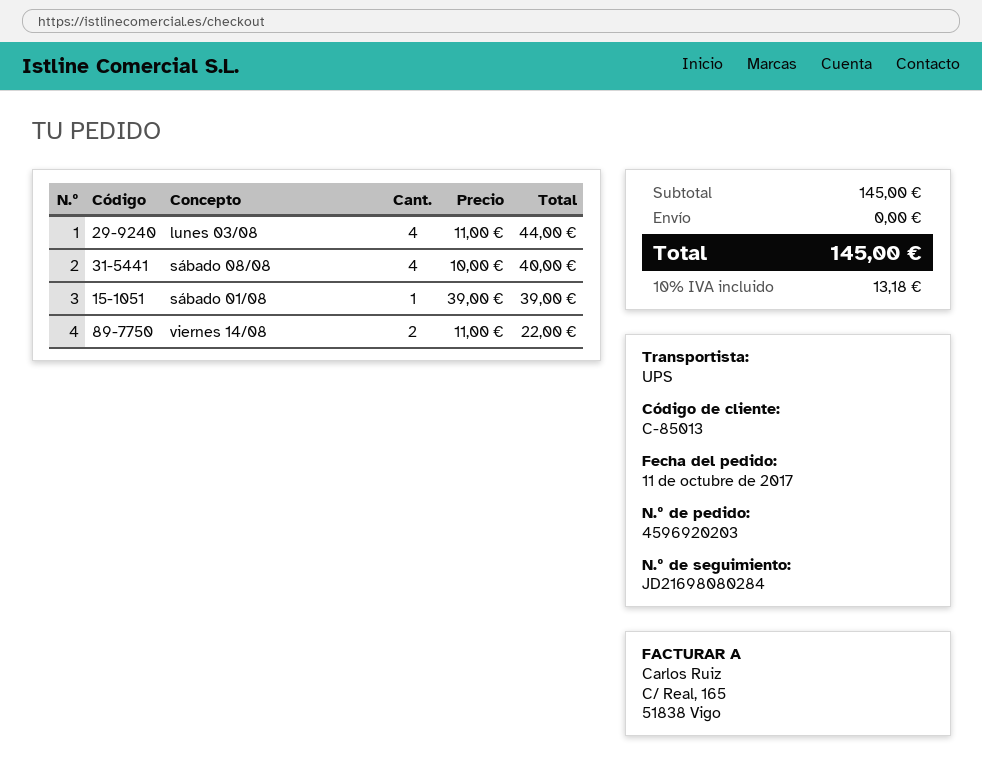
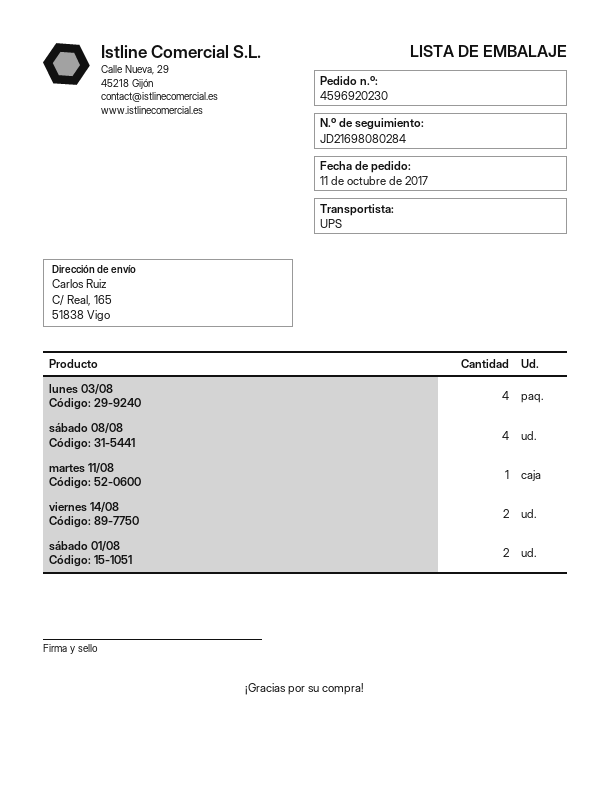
order number: 4596920203 -> 4596920230
sábado 01/08: 1 -> 2
martes 11/08: none -> 1

